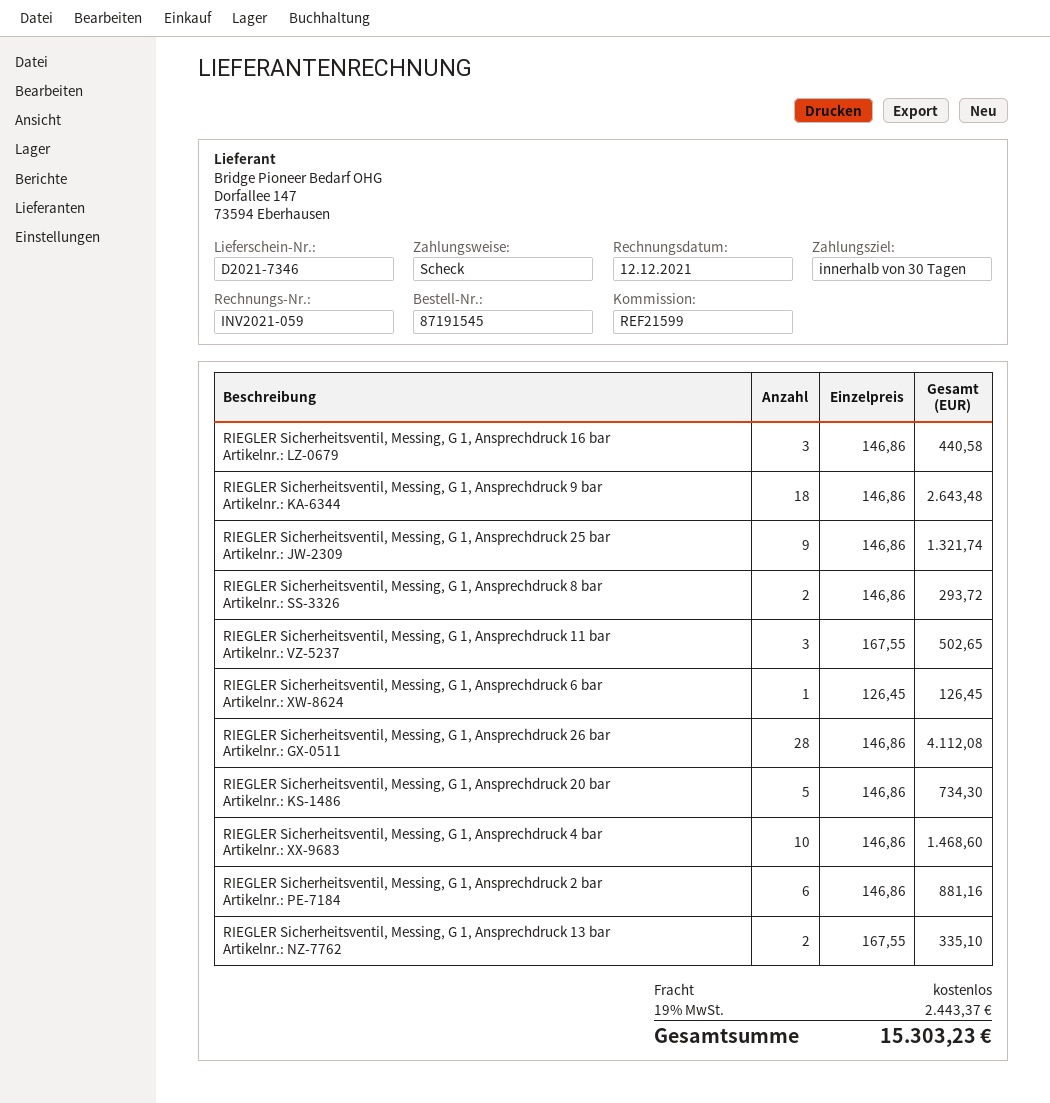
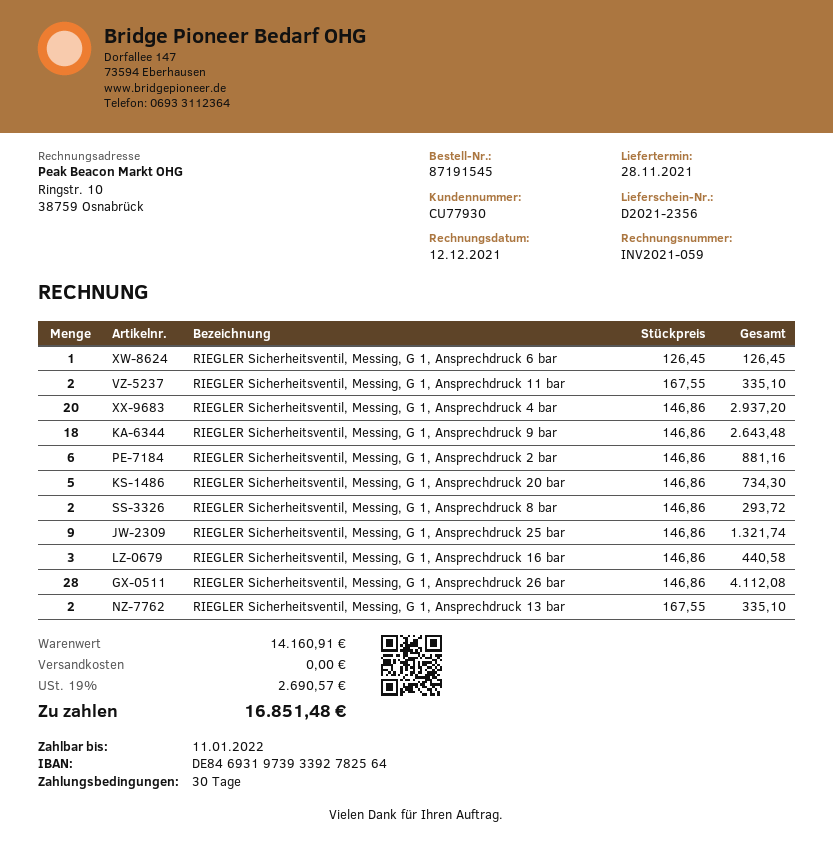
delivery note number: D2021-7346 -> D2021-2356
RIEGLER Sicherheitsventil, Messing, G 1, Ansprechdruck 11 bar: 3 x 167.55 = 502.65 -> 2 x 167.55 = 335.10
RIEGLER Sicherheitsventil, Messing, G 1, Ansprechdruck 4 bar: 10 x 146.86 = 1468.60 -> 20 x 146.86 = 2937.20
tax: 19% = 2443.37 -> 19% = 2690.57
total: 15303.23 -> 16851.48

